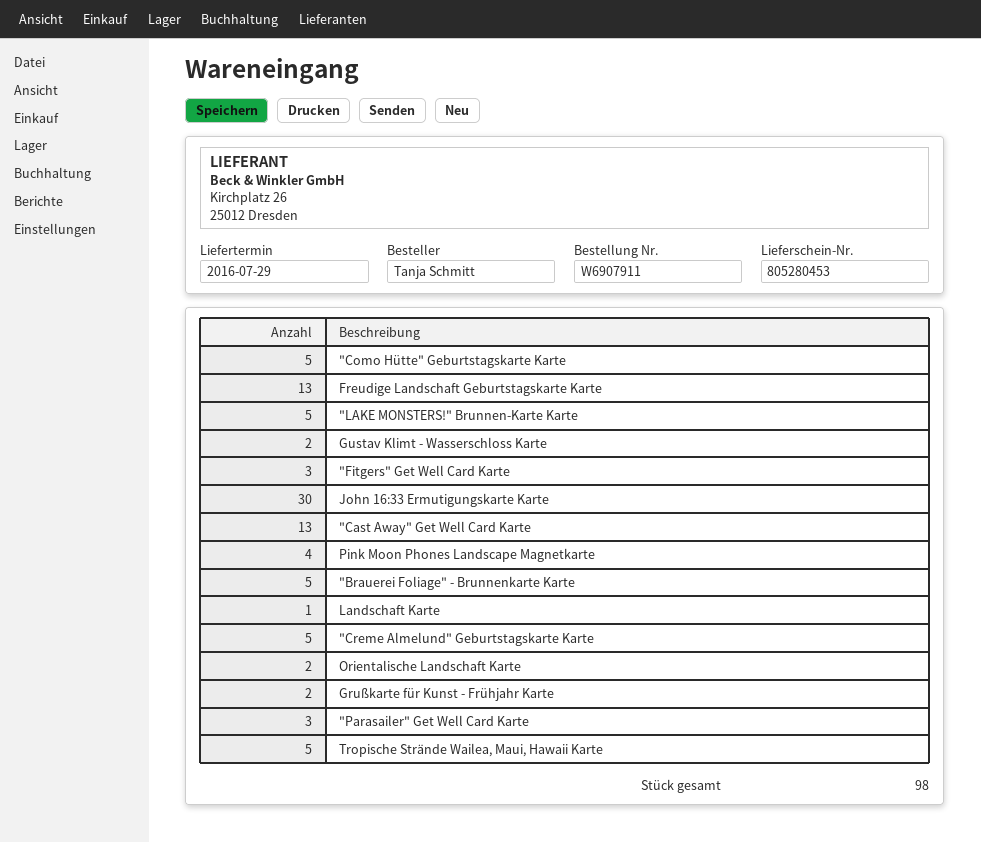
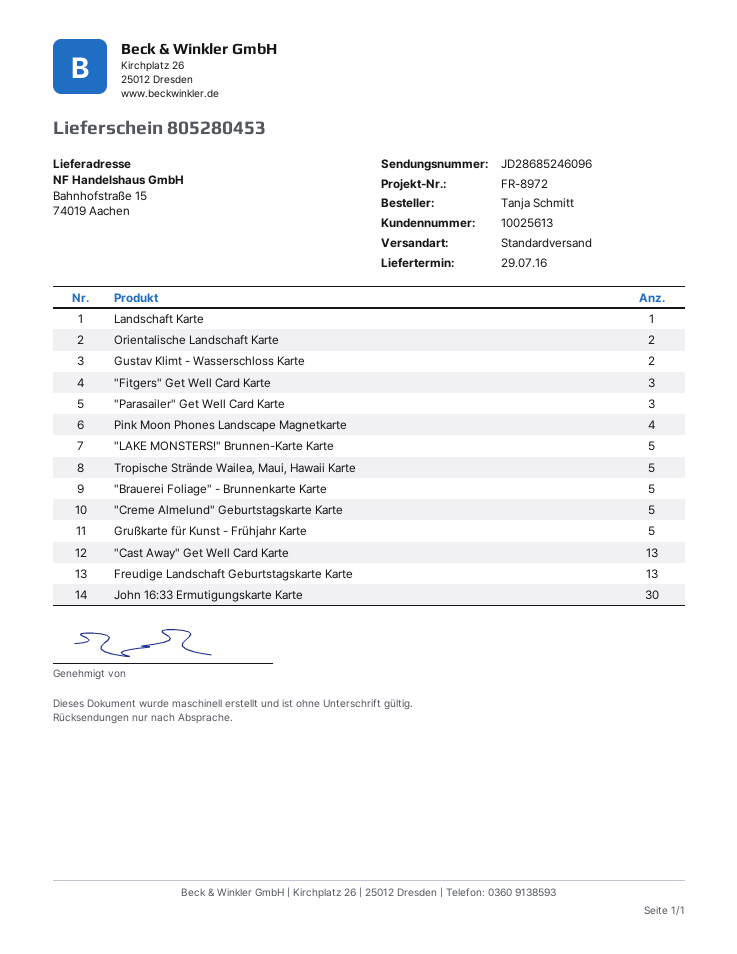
"Como Hütte" Geburtstagskarte Karte: 5 -> none
Grußkarte für Kunst - Frühjahr Karte: 2 -> 5

